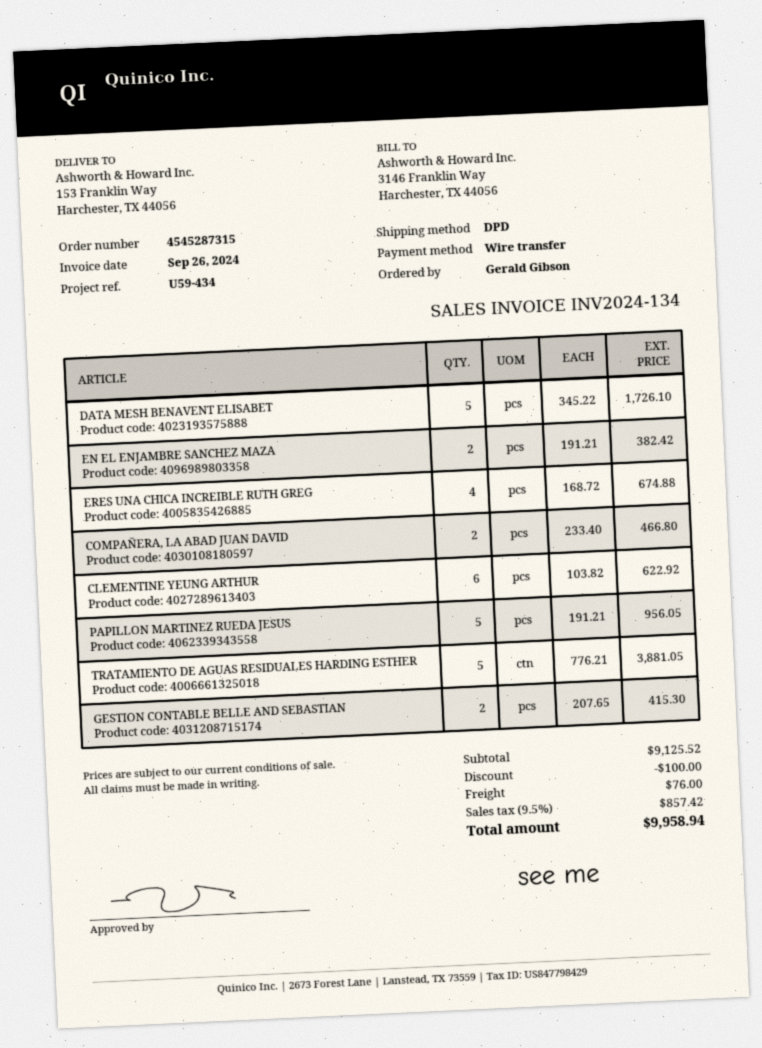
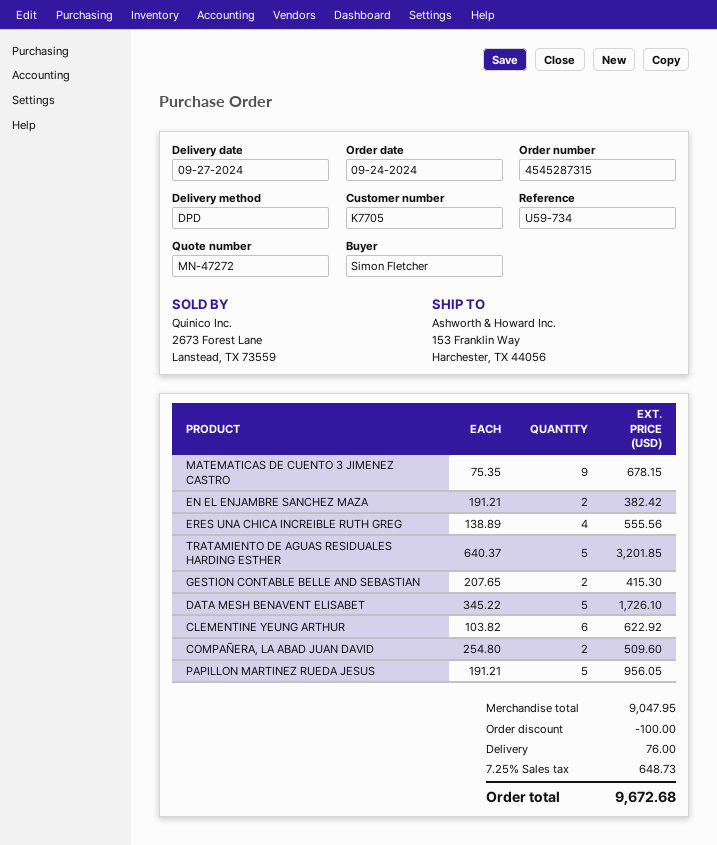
reference: U59-434 -> U59-734
ordered by: Gerald Gibson -> Simon Fletcher
ERES UNA CHICA INCREIBLE RUTH GREG: 4 x 168.72 = 674.88 -> 4 x 138.89 = 555.56
COMPAÑERA, LA ABAD JUAN DAVID: 2 x 233.40 = 466.80 -> 2 x 254.80 = 509.60
TRATAMIENTO DE AGUAS RESIDUALES HARDING ESTHER: 5 x 776.21 = 3881.05 -> 5 x 640.37 = 3201.85
MATEMATICAS DE CUENTO 3 JIMENEZ CASTRO: none -> 9 x 75.35 = 678.15
subtotal: 9125.52 -> 9047.95
tax: 9.5% = 857.42 -> 7.25% = 648.73
total: 9958.94 -> 9672.68

